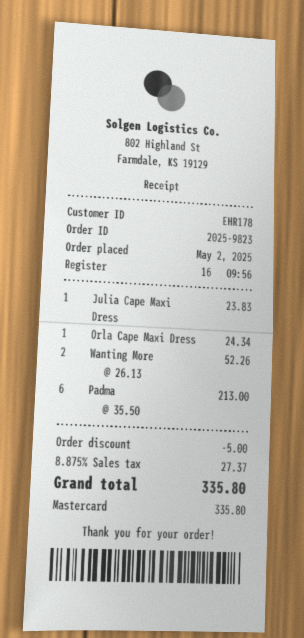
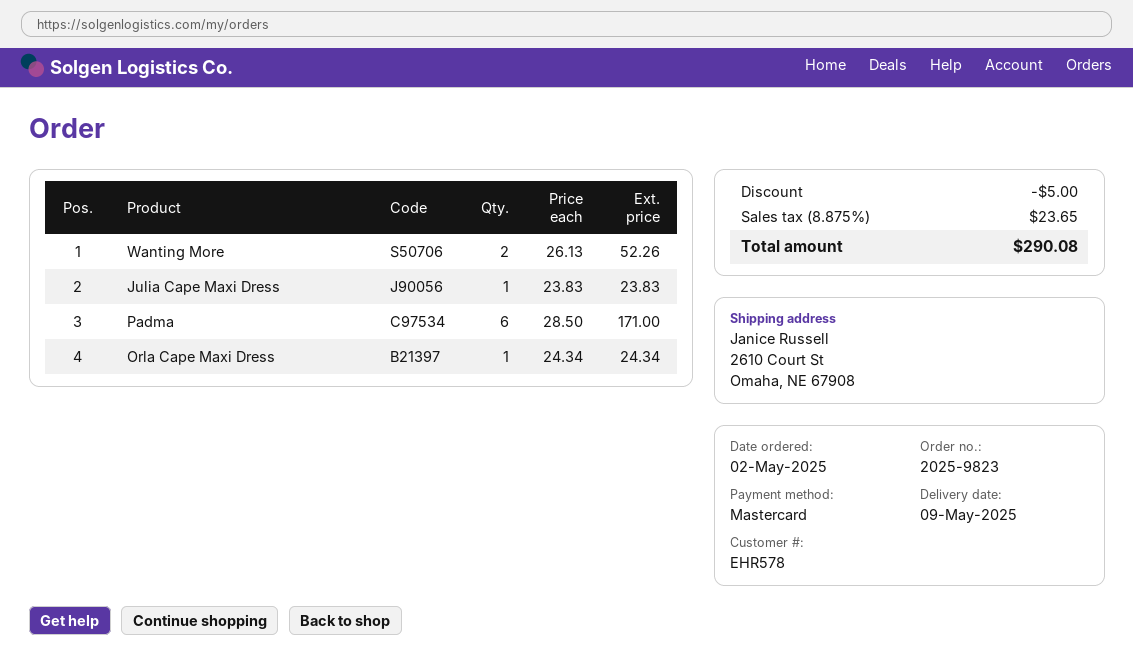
customer number: EHR178 -> EHR578
Padma: 6 x 35.50 = 213.00 -> 6 x 28.50 = 171.00
tax: 8.875% = 27.37 -> 8.875% = 23.65
total: 335.80 -> 290.08

